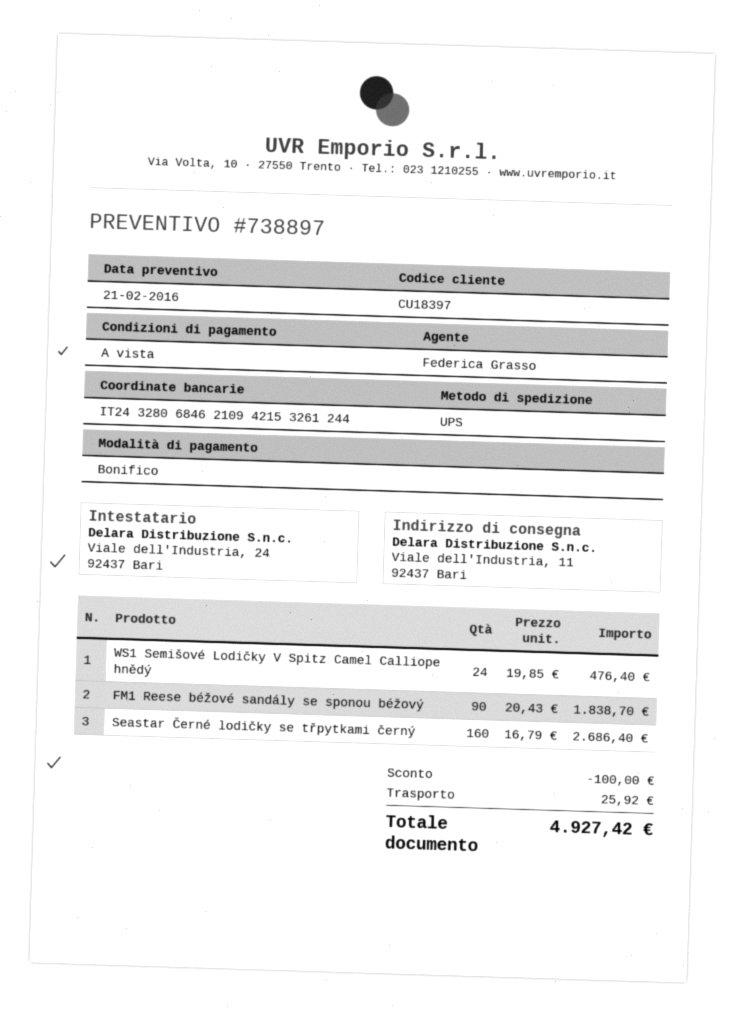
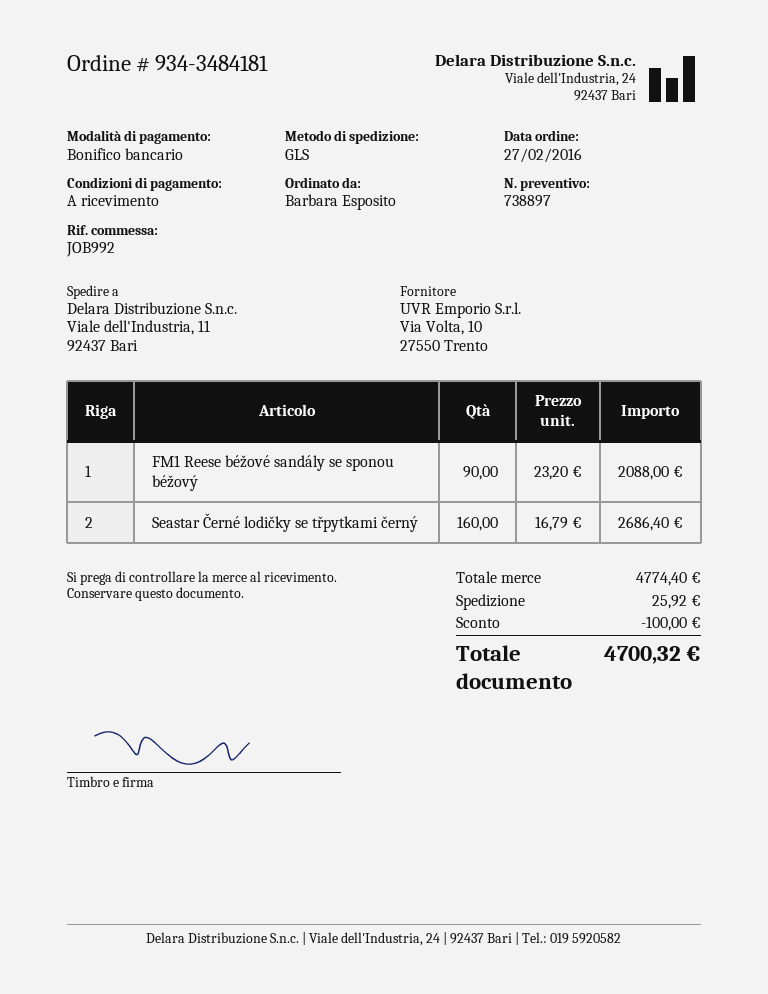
shipping method: UPS -> GLS
WS1 Semišové Lodičky V Spitz Camel Calliope hnědý: 24 x 19.85 = 476.40 -> none
FM1 Reese béžové sandály se sponou béžový: 90 x 20.43 = 1838.70 -> 90 x 23.20 = 2088.00
total: 4927.42 -> 4700.32

